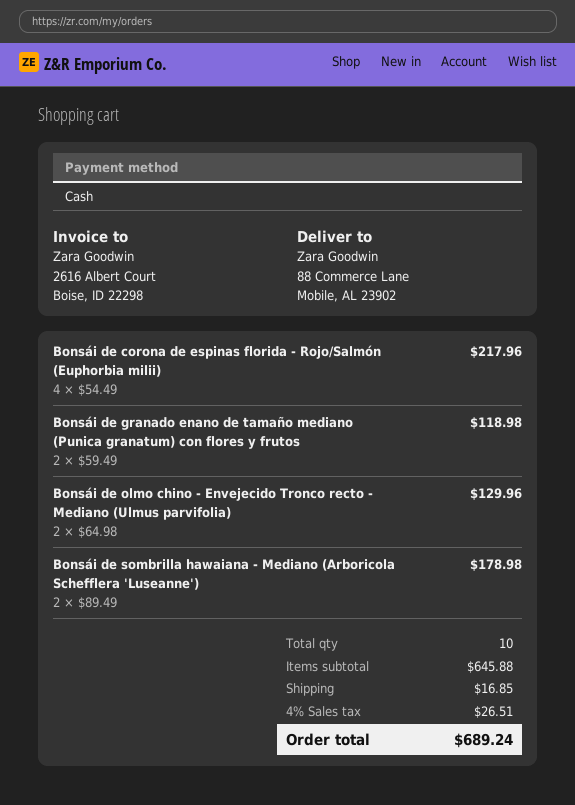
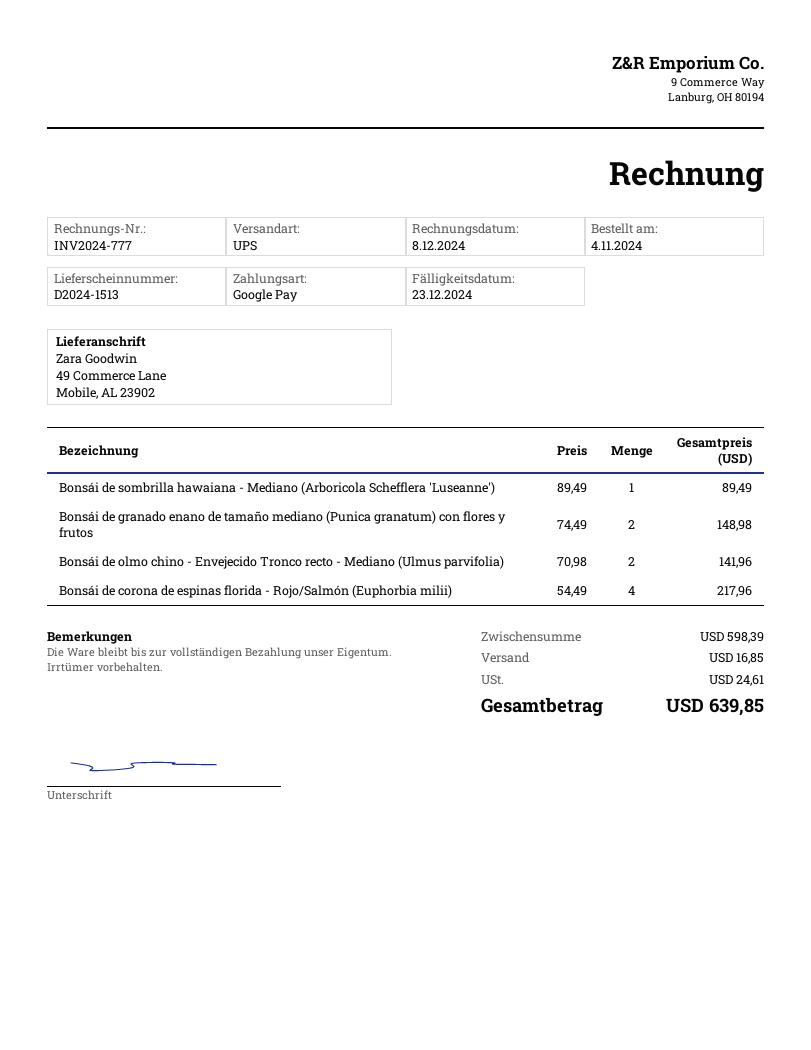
payment method: cash -> Google Pay
ship to: 88 Commerce Lane, Mobile, AL 23902 -> 49 Commerce Lane, Mobile, AL 23902
Bonsái de granado enano de tamaño mediano (Punica granatum) con flores y frutos: 2 x 59.49 = 118.98 -> 2 x 74.49 = 148.98
Bonsái de olmo chino - Envejecido Tronco recto - Mediano (Ulmus parvifolia): 2 x 64.98 = 129.96 -> 2 x 70.98 = 141.96
Bonsái de sombrilla hawaiana - Mediano (Arboricola Schefflera 'Luseanne'): 2 x 89.49 = 178.98 -> 1 x 89.49 = 89.49
subtotal: 645.88 -> 598.39
tax: 26.51 -> 24.61
total: 689.24 -> 639.85

